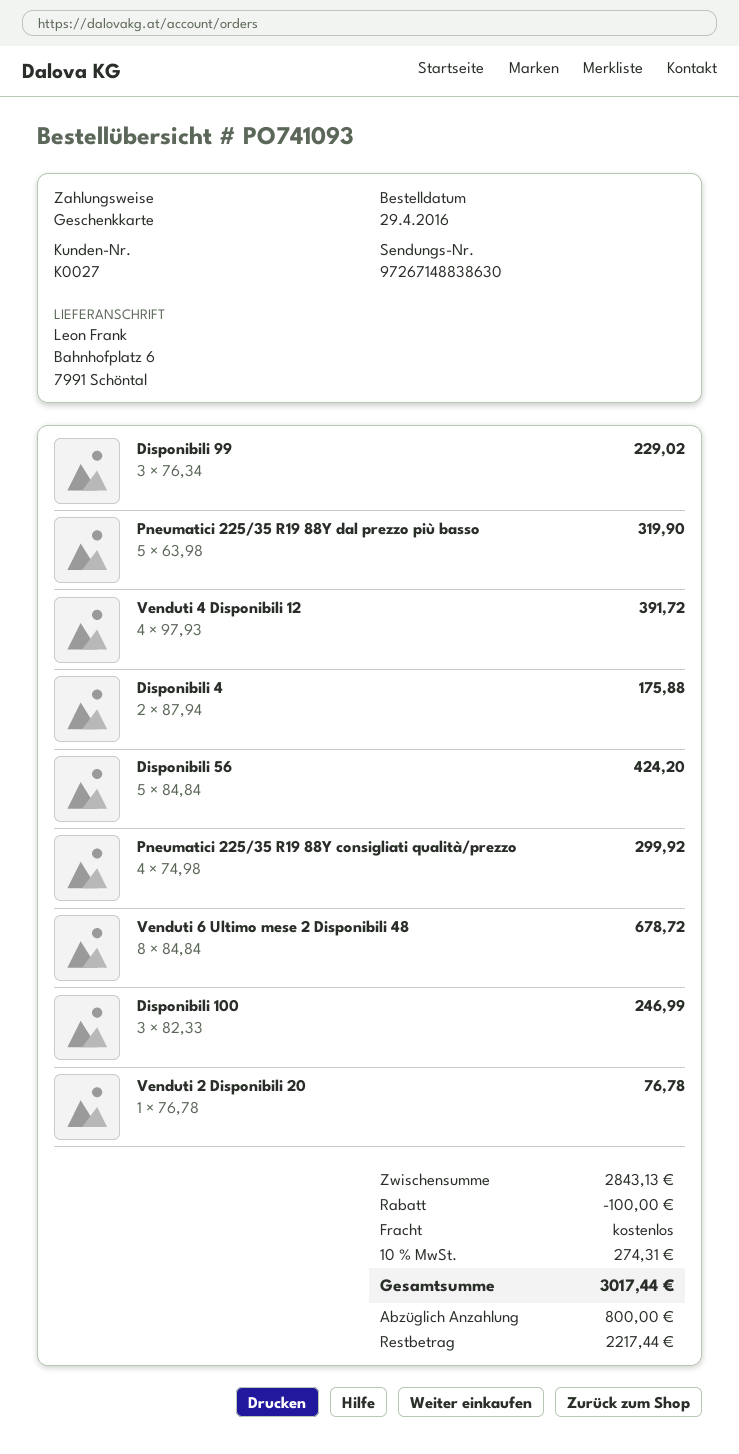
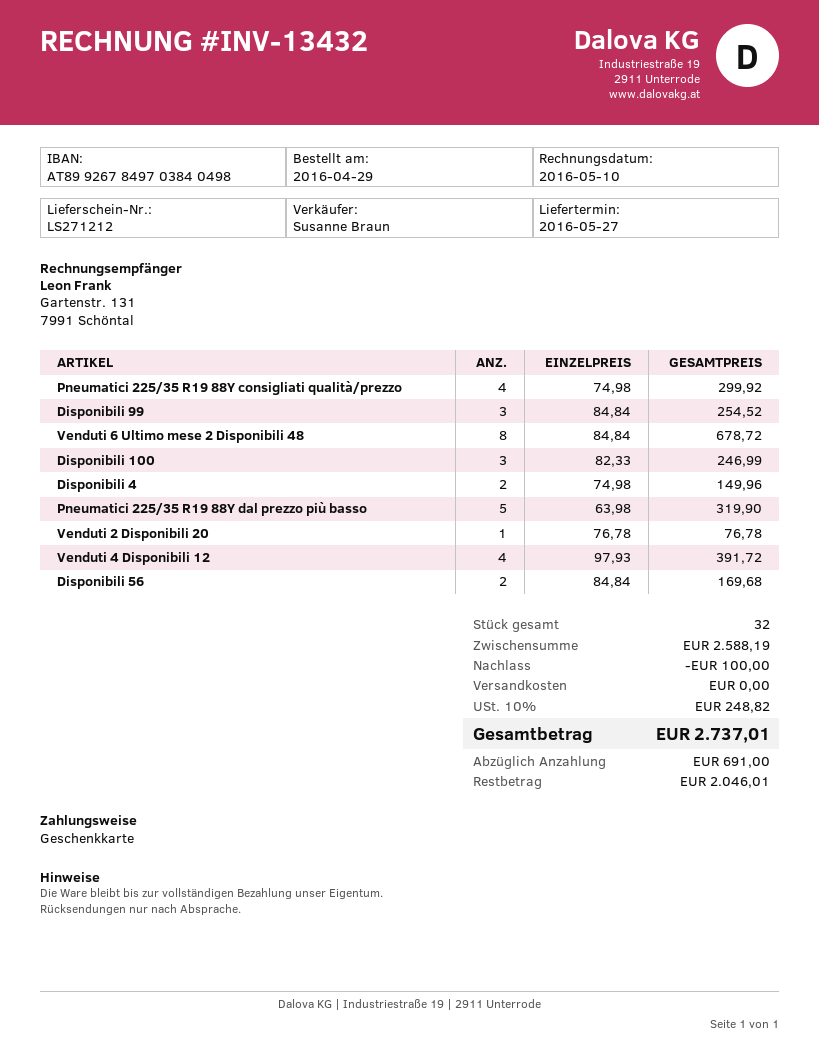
Disponibili 99: 3 x 76.34 = 229.02 -> 3 x 84.84 = 254.52
Disponibili 4: 2 x 87.94 = 175.88 -> 2 x 74.98 = 149.96
Disponibili 56: 5 x 84.84 = 424.20 -> 2 x 84.84 = 169.68
subtotal: 2843.13 -> 2588.19
tax: 10% = 274.31 -> 10% = 248.82
total: 3017.44 -> 2737.01
deposit: 800.00 -> 691.00
balance: 2217.44 -> 2046.01

